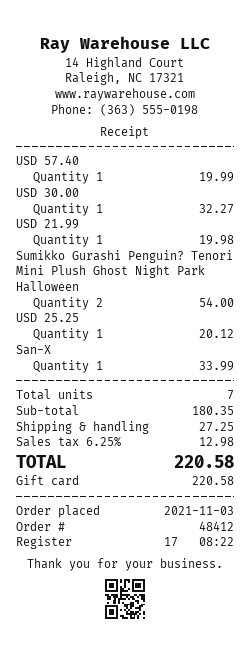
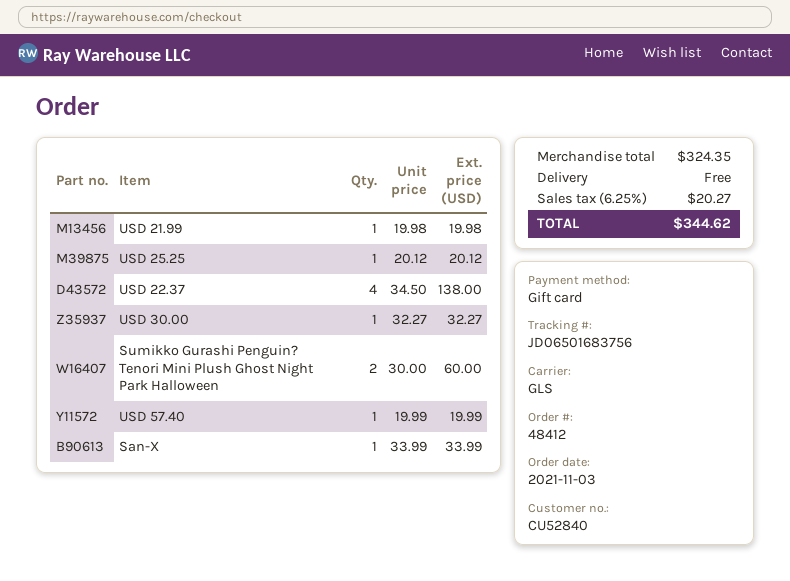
Sumikko Gurashi Penguin? Tenori Mini Plush Ghost Night Park Halloween: 2 for 54.00 -> 2 for 60.00
USD 22.37: none -> 4 for 138.00
subtotal: 180.35 -> 324.35
shipping: 27.25 -> 0.00
tax: 6.25% = 12.98 -> 6.25% = 20.27
total: 220.58 -> 344.62

